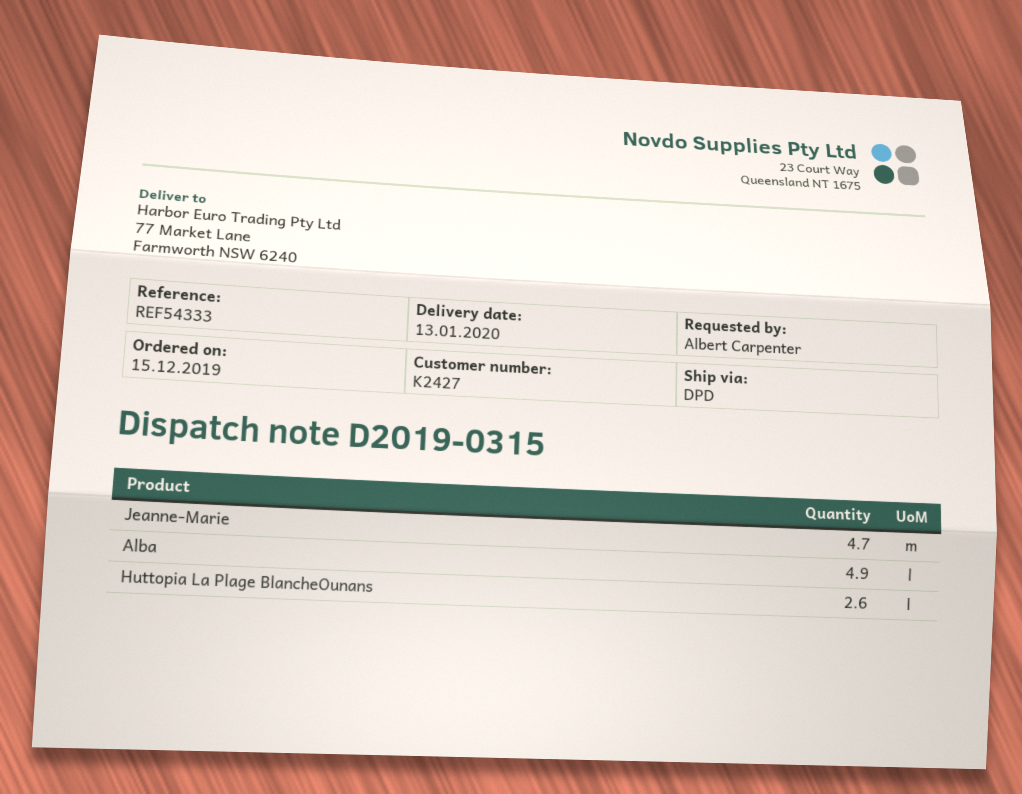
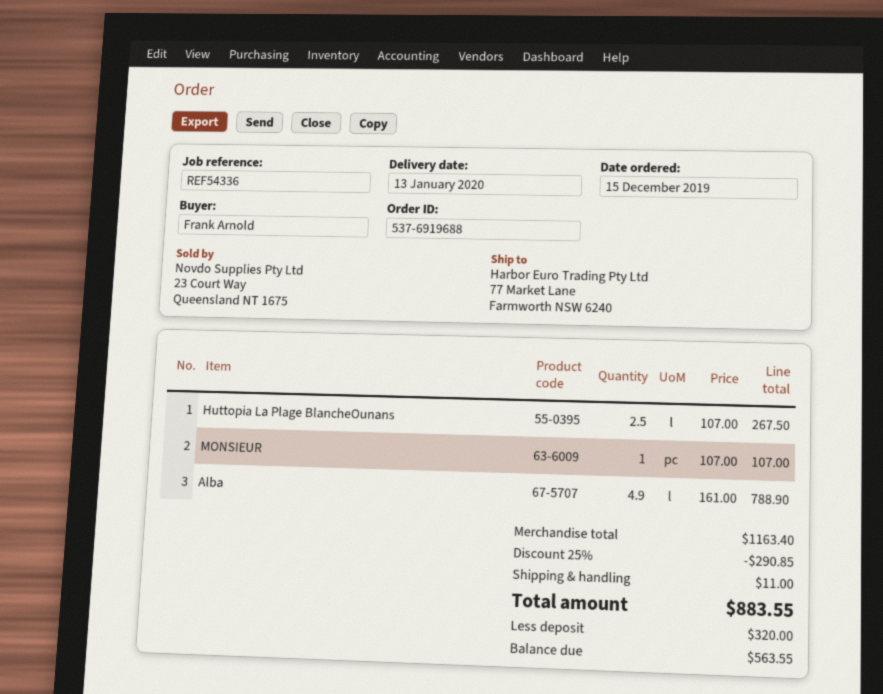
reference: REF54333 -> REF54336
ordered by: Albert Carpenter -> Frank Arnold
Jeanne-Marie: 4.7 -> none
Huttopia La Plage BlancheOunans: 2.6 -> 2.5
MONSIEUR: none -> 1

